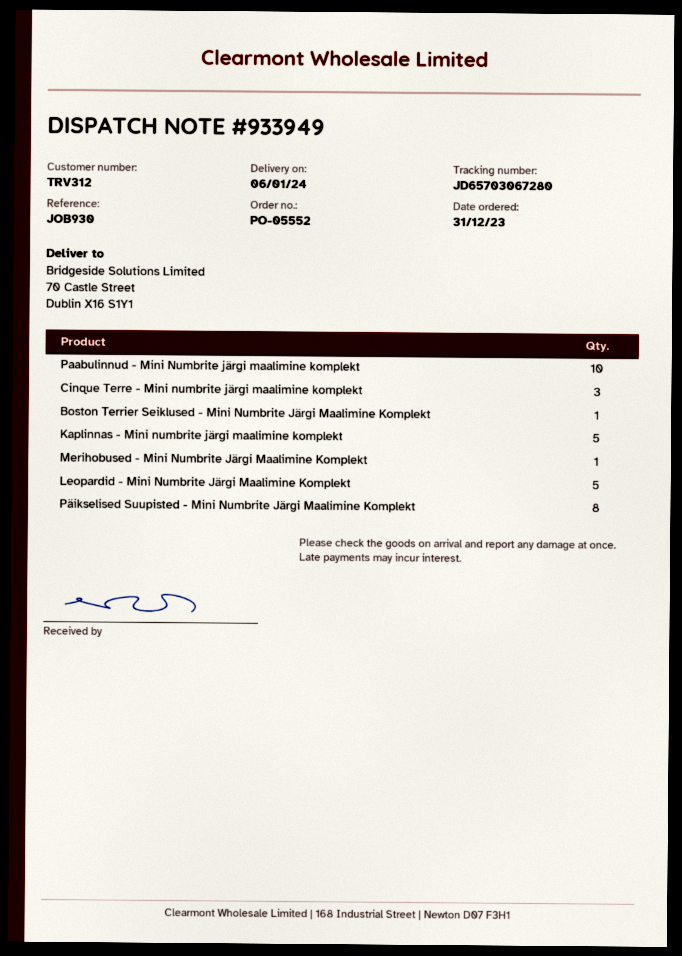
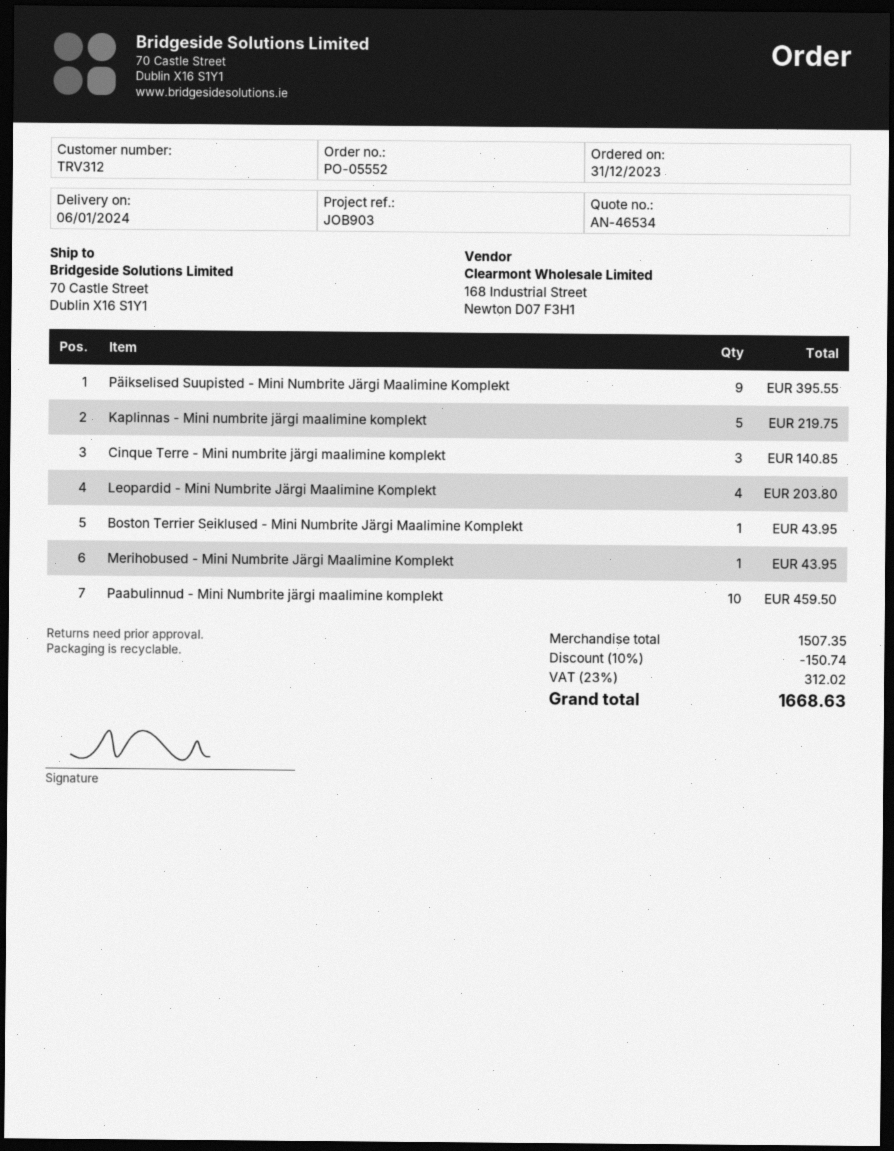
reference: JOB930 -> JOB903
Leopardid - Mini Numbrite Järgi Maalimine Komplekt: 5 -> 4
Päikselised Suupisted - Mini Numbrite Järgi Maalimine Komplekt: 8 -> 9

